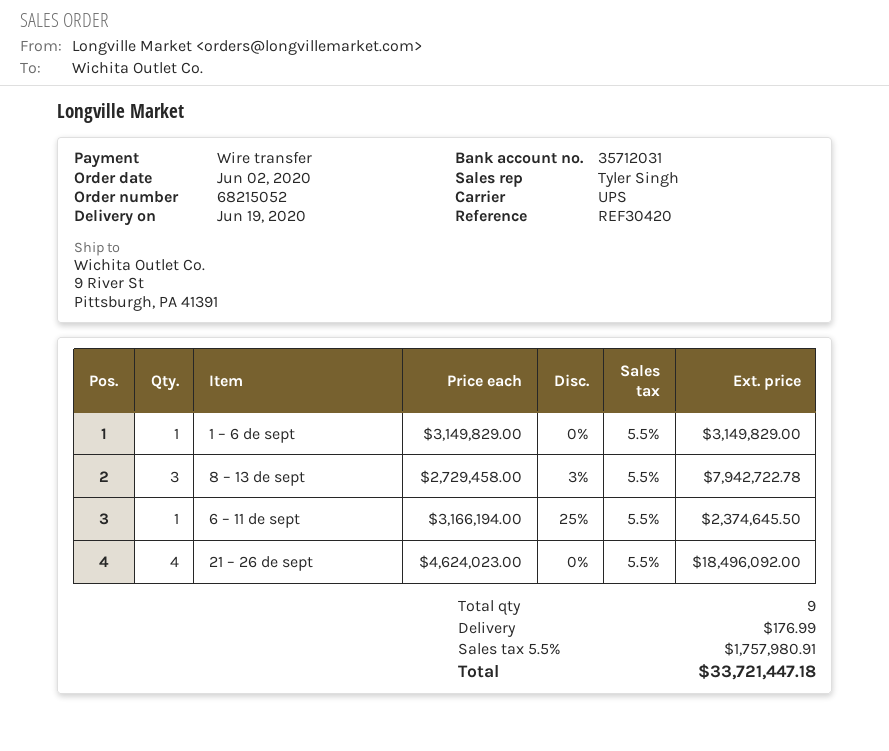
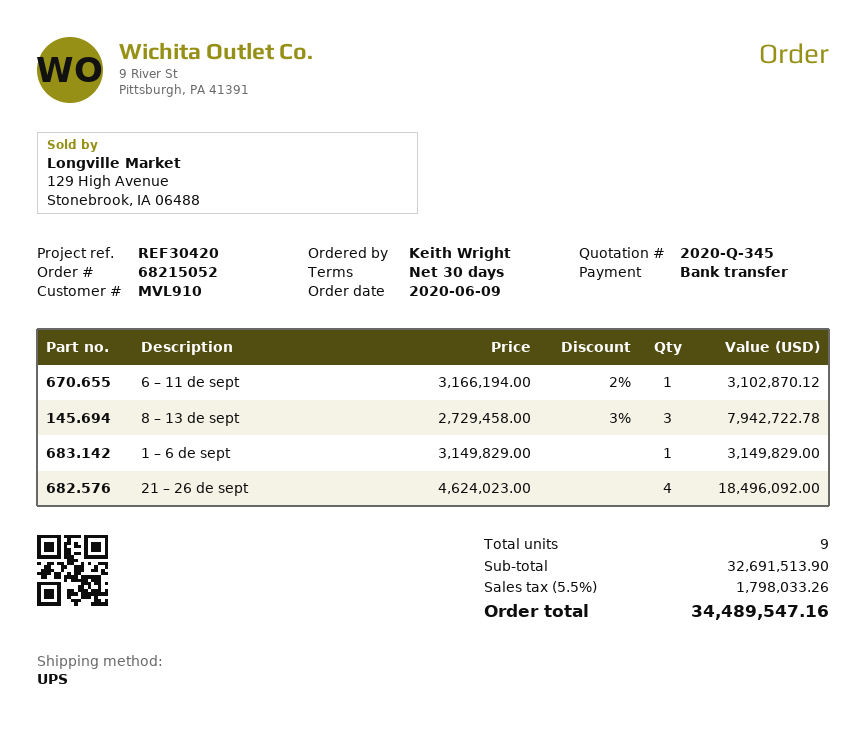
order date: 2020-06-02 -> 2020-06-09
6 – 11 de sept: 1 x 3166194.00 - 25% = 2374645.50 -> 1 x 3166194.00 - 2% = 3102870.12
shipping: 176.99 -> none
tax: 5.5% = 1757980.91 -> 5.5% = 1798033.26
total: 33721447.18 -> 34489547.16

